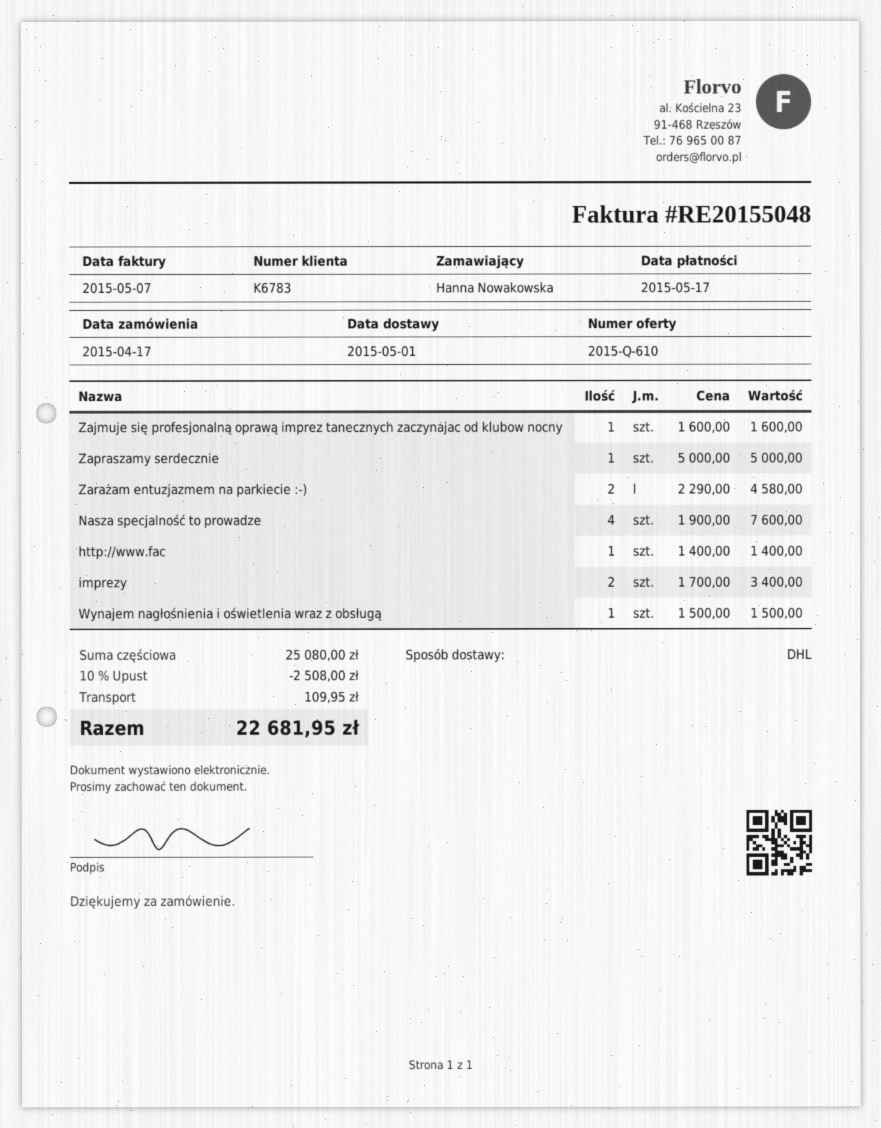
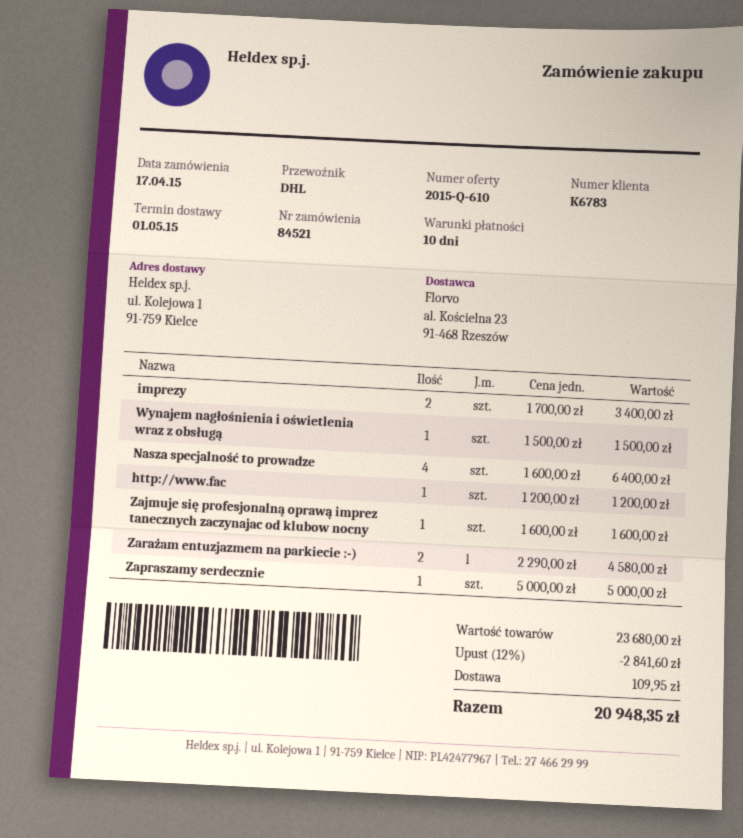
Nasza specjalność to prowadze: 4 x 1900.00 = 7600.00 -> 4 x 1600.00 = 6400.00
http://www.fac: 1 x 1400.00 = 1400.00 -> 1 x 1200.00 = 1200.00
subtotal: 25080.00 -> 23680.00
discount: 10% = 2508.00 -> 12% = 2841.60
total: 22681.95 -> 20948.35

